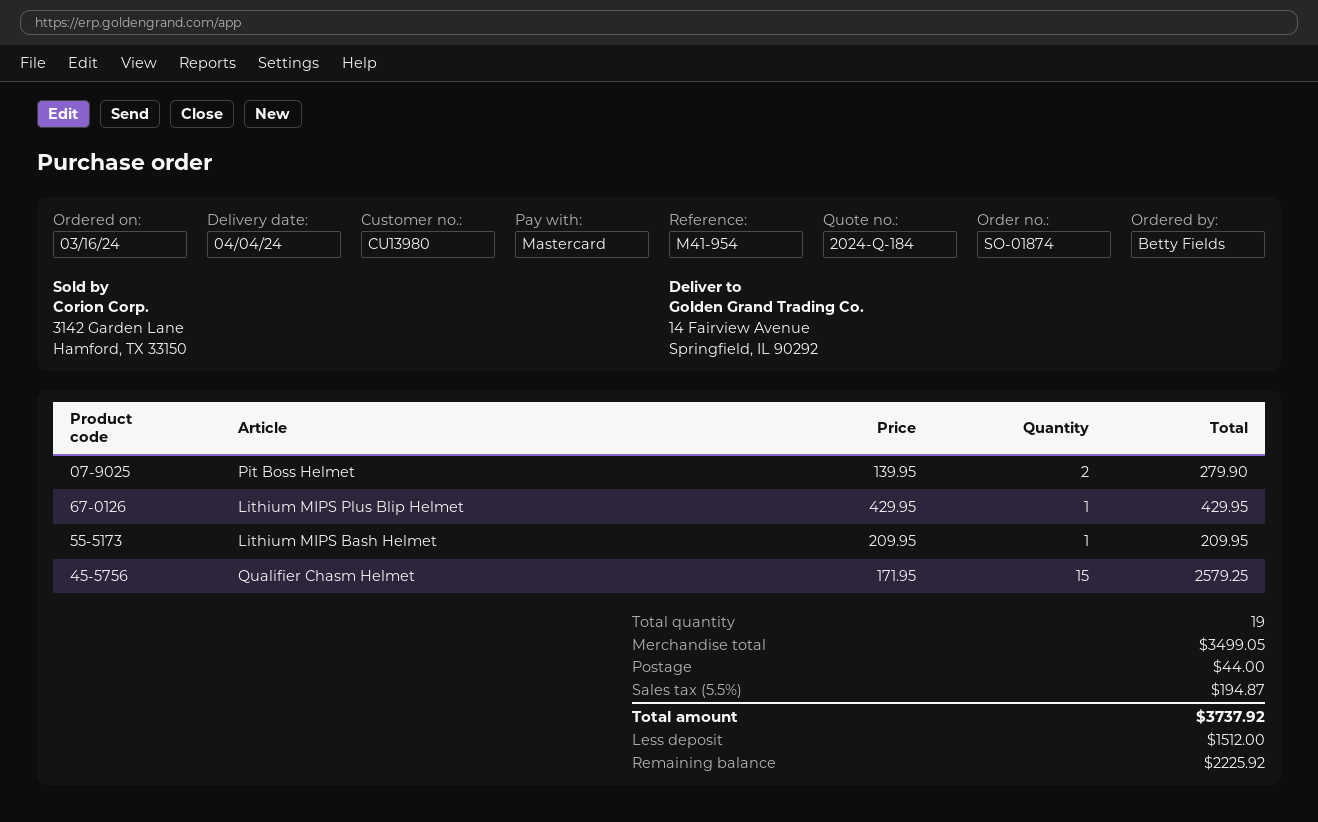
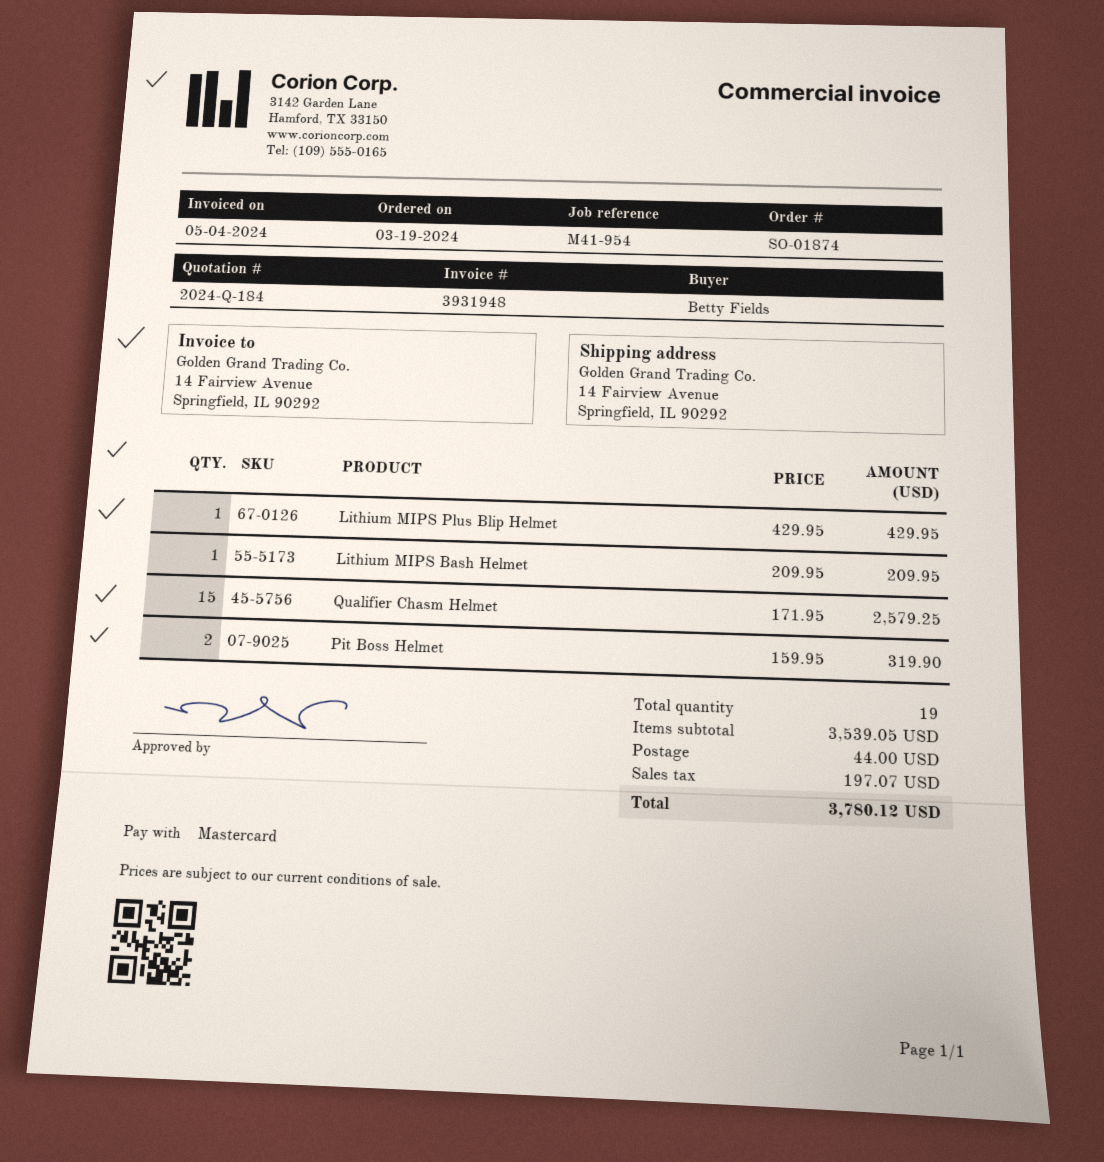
order date: 2024-03-16 -> 2024-03-19
Pit Boss Helmet: 2 x 139.95 = 279.90 -> 2 x 159.95 = 319.90
subtotal: 3499.05 -> 3539.05
tax: 194.87 -> 197.07
total: 3737.92 -> 3780.12

